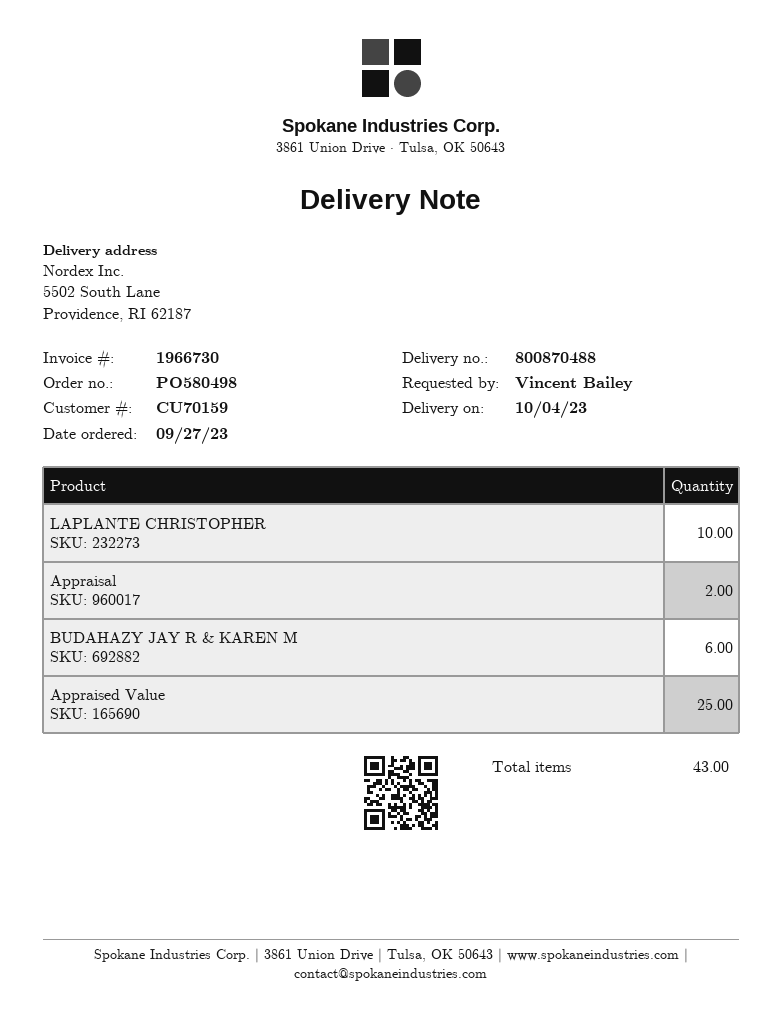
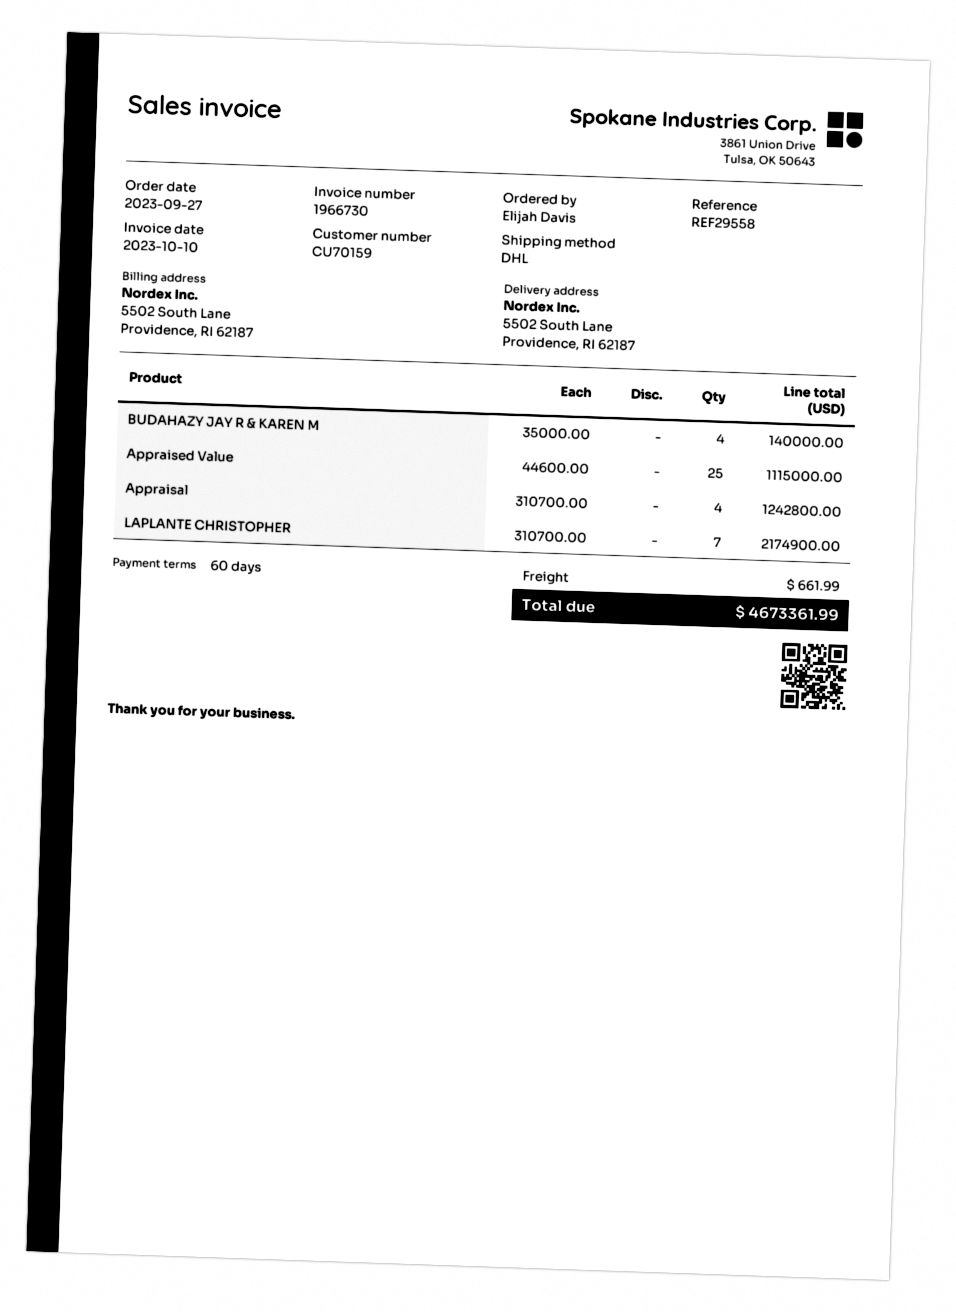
ordered by: Vincent Bailey -> Elijah Davis
LAPLANTE CHRISTOPHER: 10 -> 7
Appraisal: 2 -> 4
BUDAHAZY JAY R & KAREN M: 6 -> 4

